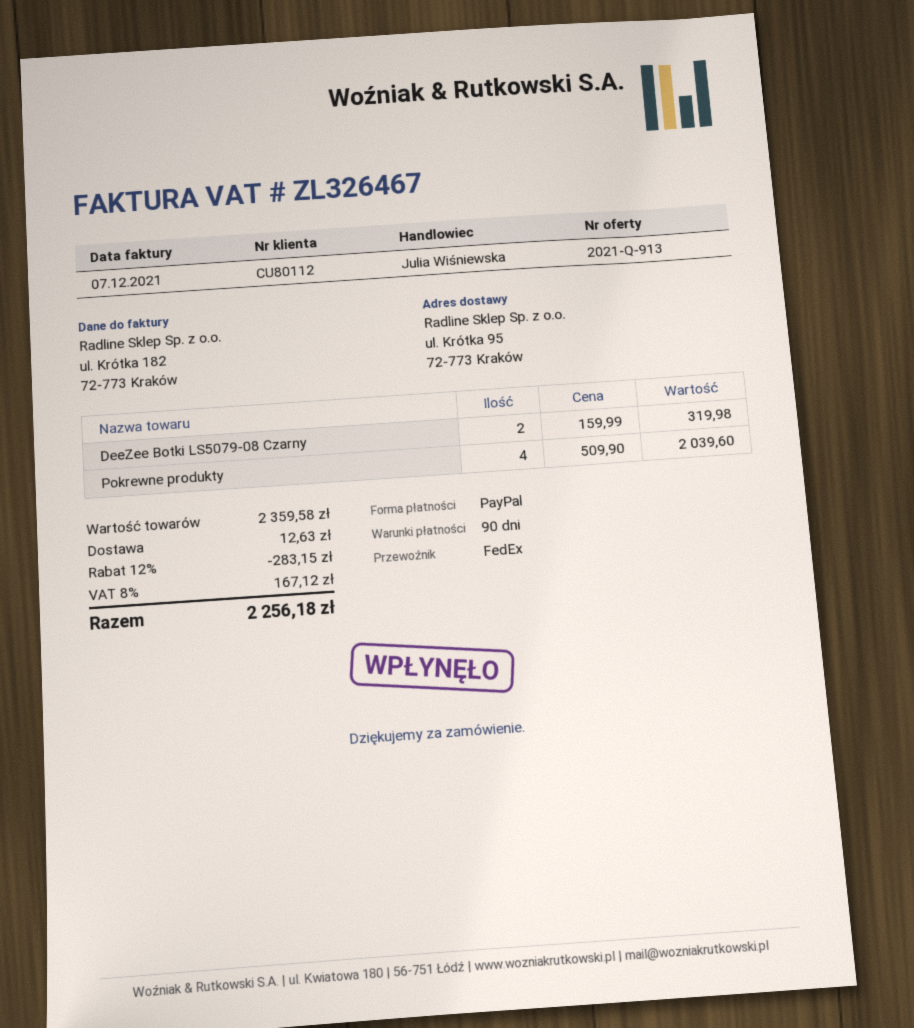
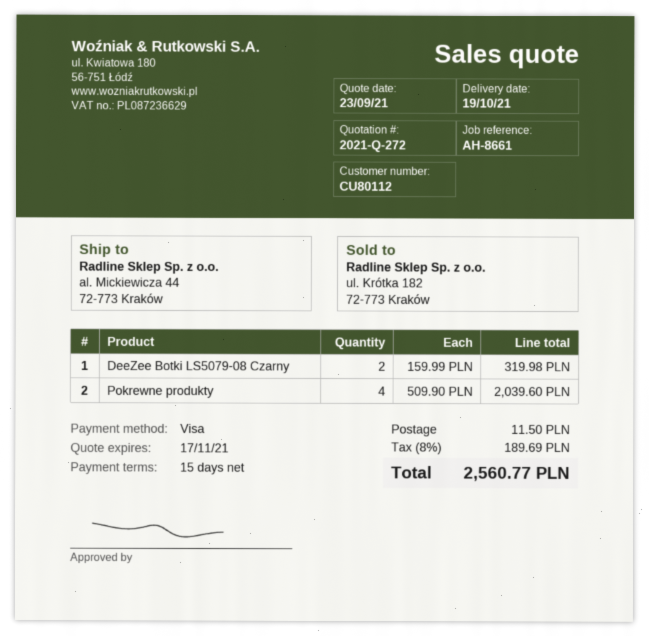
quote number: 2021-Q-913 -> 2021-Q-272
payment terms: 90 days -> 15 days
payment method: PayPal -> Visa
ship to: ul. Krótka 95, 72-773 Kraków -> al. Mickiewicza 44, 72-773 Kraków
discount: 12% = 283.15 -> none
shipping: 12.63 -> 11.50
tax: 8% = 167.12 -> 8% = 189.69
total: 2256.18 -> 2560.77

